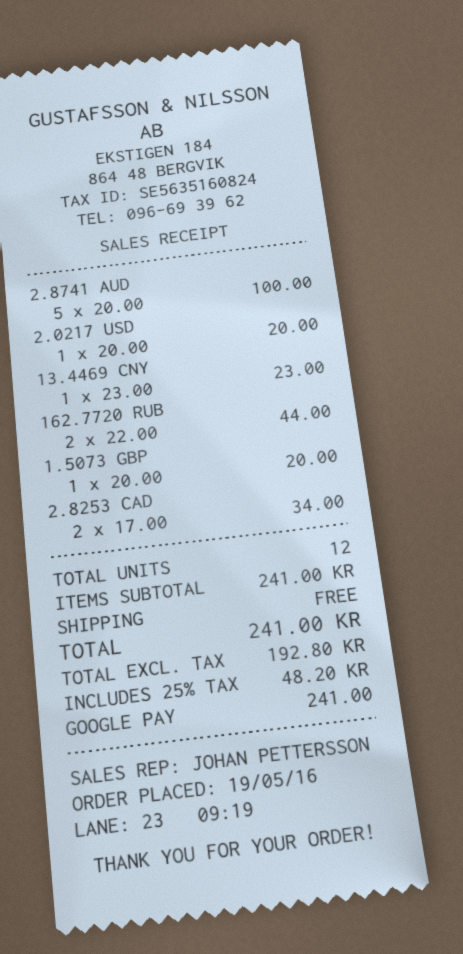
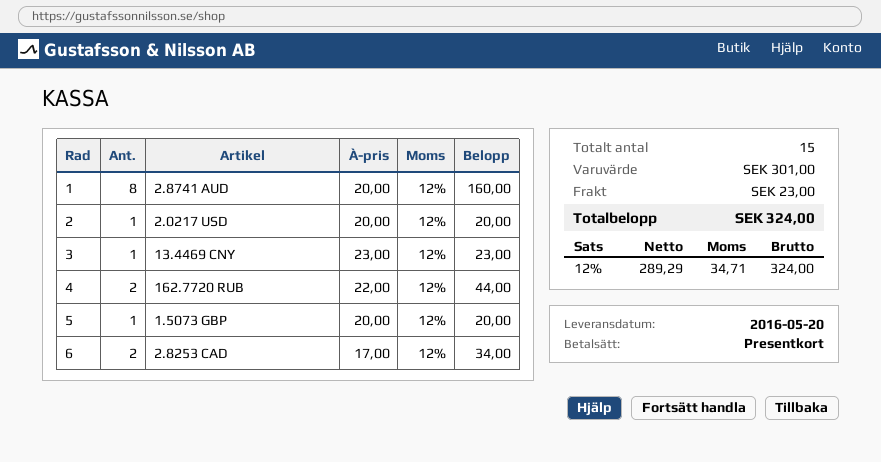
payment method: Google Pay -> gift card
2.8741 AUD: 5 x 20.00 = 100.00 -> 8 x 20.00 = 160.00
total quantity: 12 -> 15
subtotal: 241.00 -> 301.00
shipping: 0.00 -> 23.00
net: 192.80 -> 289.29
tax: 25% = 48.20 -> 12% = 34.71
total: 241.00 -> 324.00

